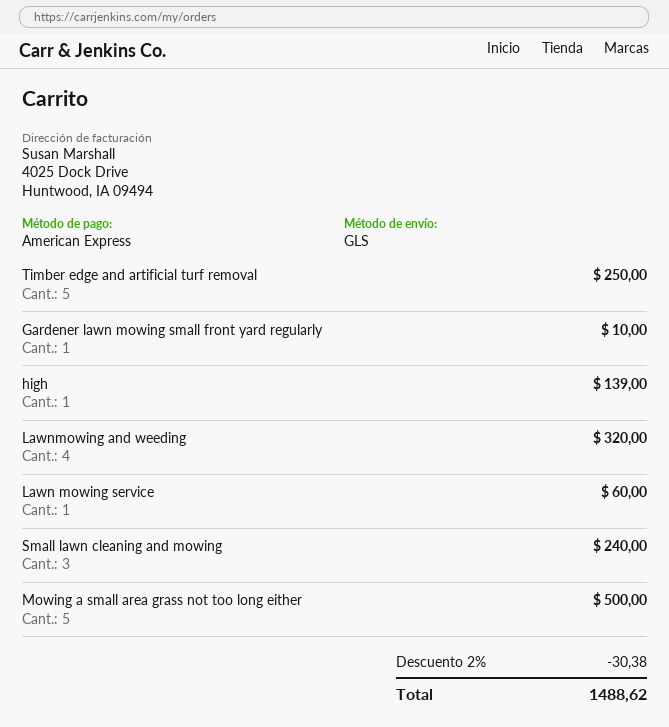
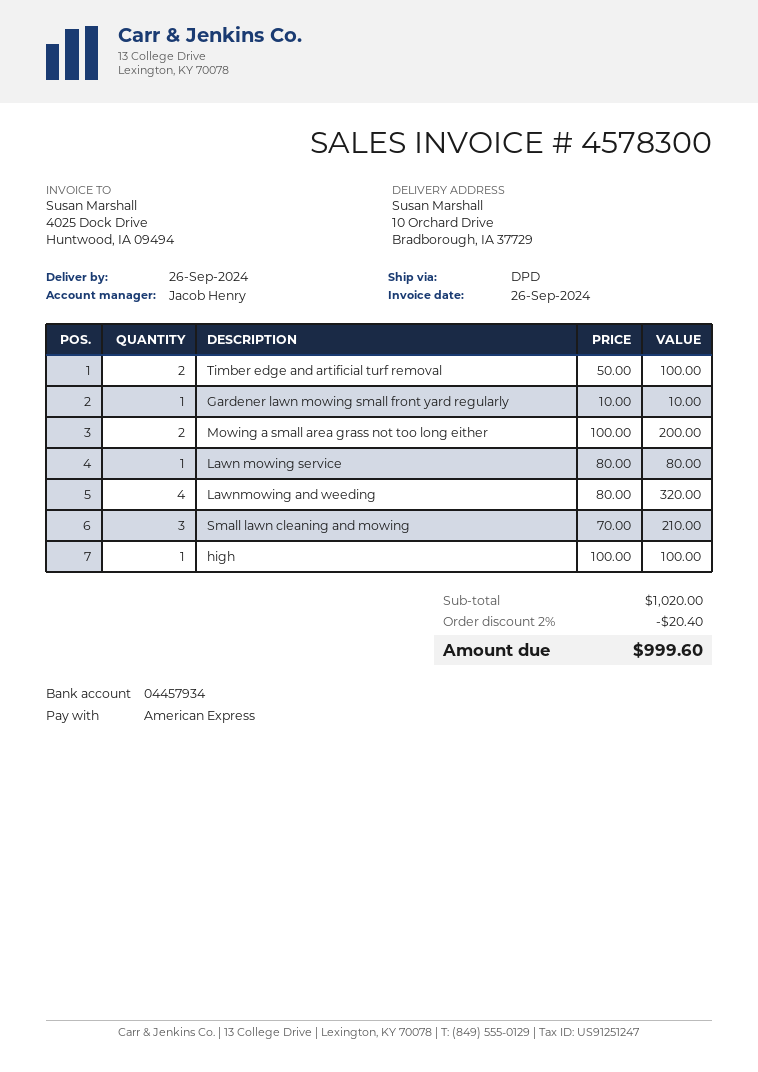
shipping method: GLS -> DPD
Timber edge and artificial turf removal: 5 for 250.00 -> 2 for 100.00
high: 1 for 139.00 -> 1 for 100.00
Lawn mowing service: 1 for 60.00 -> 1 for 80.00
Small lawn cleaning and mowing: 3 for 240.00 -> 3 for 210.00
Mowing a small area grass not too long either: 5 for 500.00 -> 2 for 200.00
discount: 2% = 30.38 -> 2% = 20.40
total: 1488.62 -> 999.60

